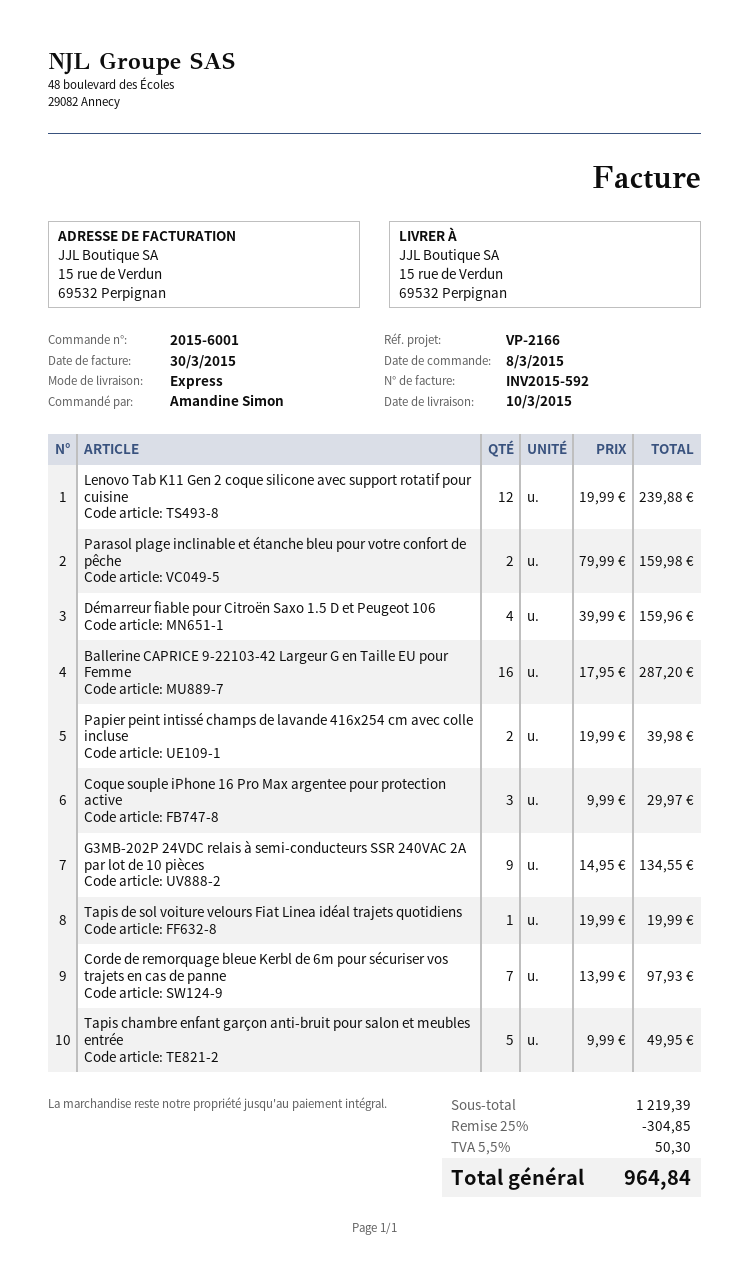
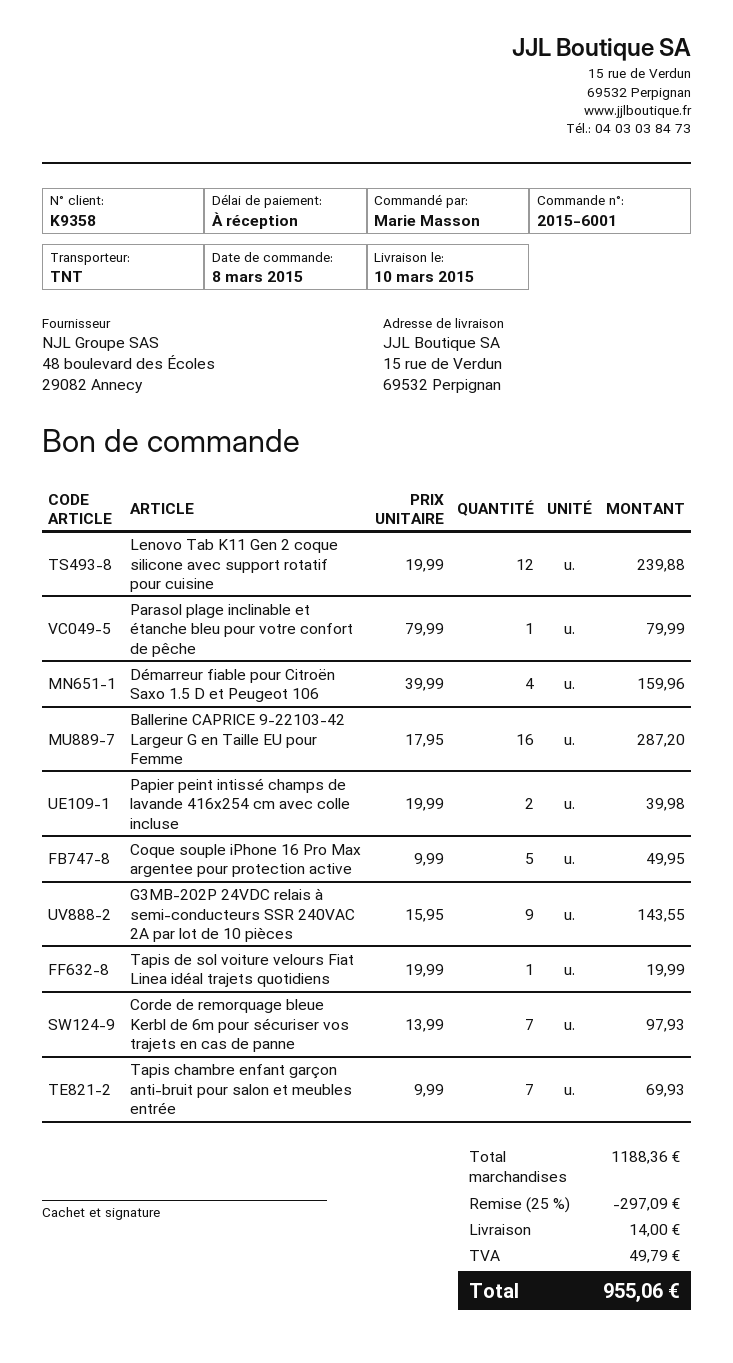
ordered by: Amandine Simon -> Marie Masson
shipping method: express -> TNT
Parasol plage inclinable et étanche bleu pour votre confort de pêche: 2 x 79.99 = 159.98 -> 1 x 79.99 = 79.99
Coque souple iPhone 16 Pro Max argentee pour protection active: 3 x 9.99 = 29.97 -> 5 x 9.99 = 49.95
G3MB-202P 24VDC relais à semi-conducteurs SSR 240VAC 2A par lot de 10 pièces: 9 x 14.95 = 134.55 -> 9 x 15.95 = 143.55
Tapis chambre enfant garçon anti-bruit pour salon et meubles entrée: 5 x 9.99 = 49.95 -> 7 x 9.99 = 69.93
subtotal: 1219.39 -> 1188.36
discount: 25% = 304.85 -> 25% = 297.09
shipping: none -> 14.00
tax: 50.30 -> 49.79
total: 964.84 -> 955.06

